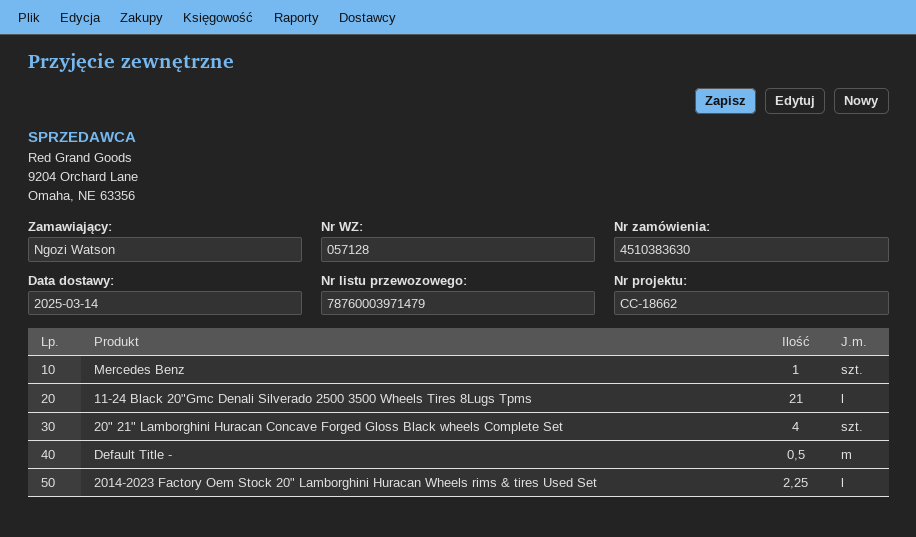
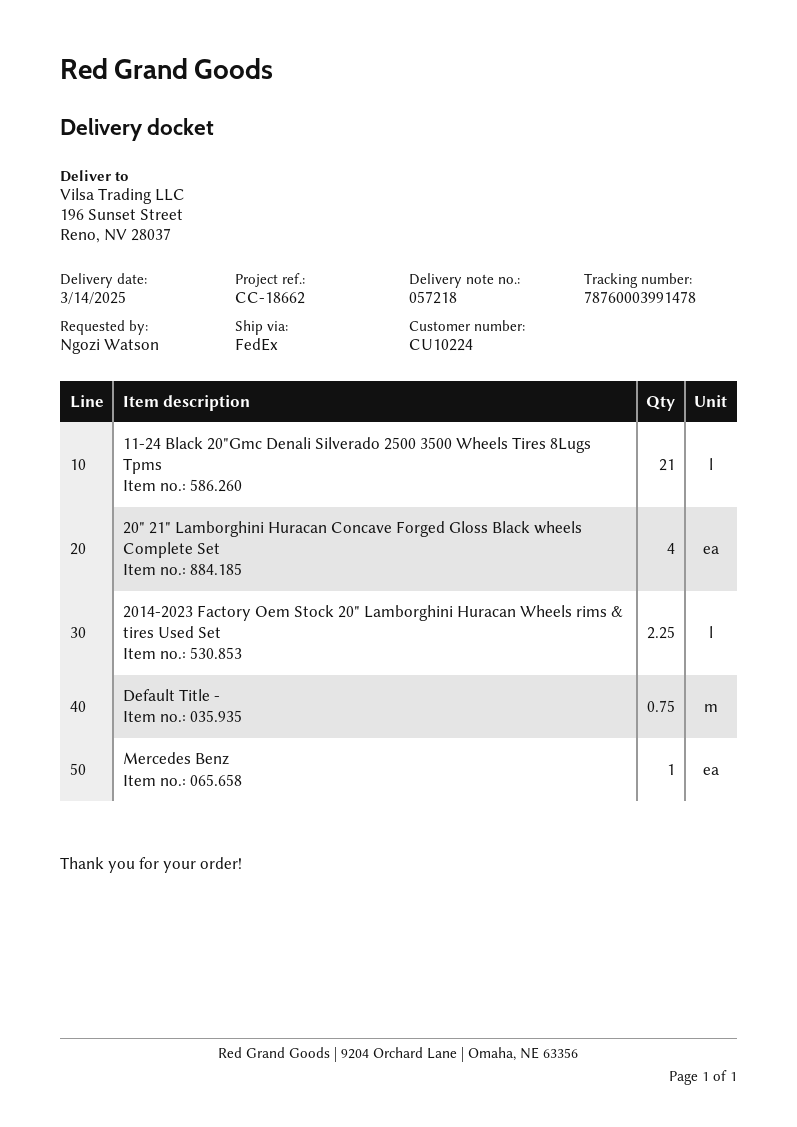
delivery note number: 057128 -> 057218
tracking number: 78760003971479 -> 78760003991478
Default Title -: 0.5 -> 0.75

